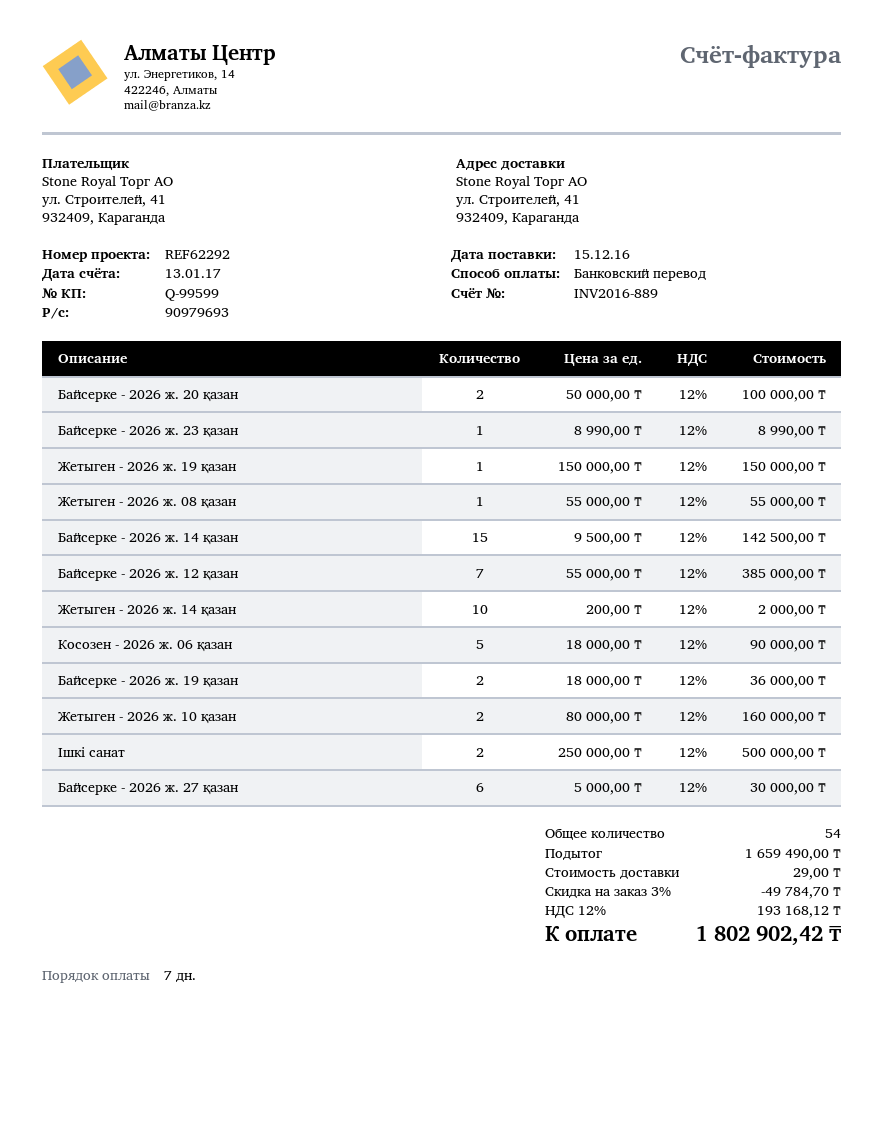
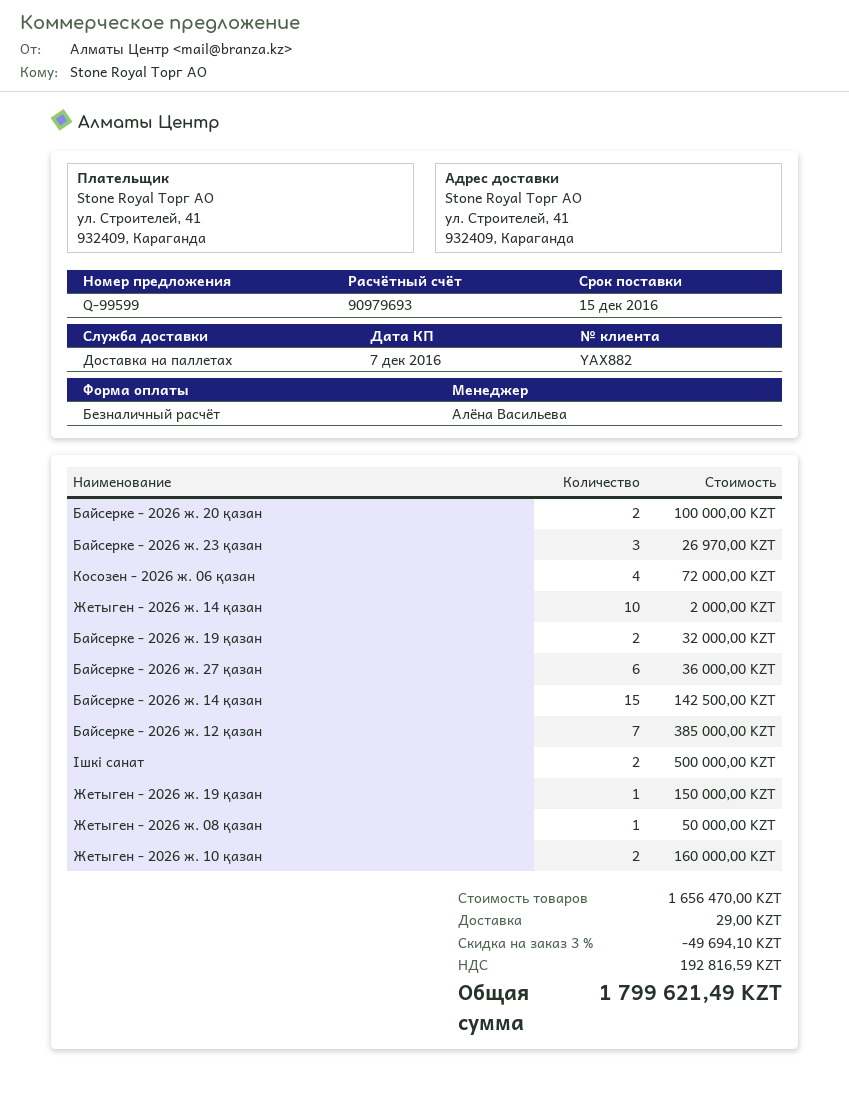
Байсерке - 2026 ж. 23 қазан: 1 for 8990.00 -> 3 for 26970.00
Жетыген - 2026 ж. 08 қазан: 1 for 55000.00 -> 1 for 50000.00
Косозен - 2026 ж. 06 қазан: 5 for 90000.00 -> 4 for 72000.00
Байсерке - 2026 ж. 19 қазан: 2 for 36000.00 -> 2 for 32000.00
Байсерке - 2026 ж. 27 қазан: 6 for 30000.00 -> 6 for 36000.00
subtotal: 1659490.00 -> 1656470.00
discount: 3% = 49784.70 -> 3% = 49694.10
tax: 193168.12 -> 192816.59
total: 1802902.42 -> 1799621.49

